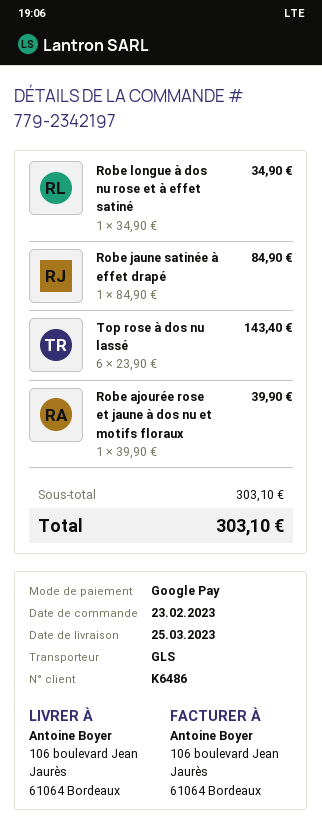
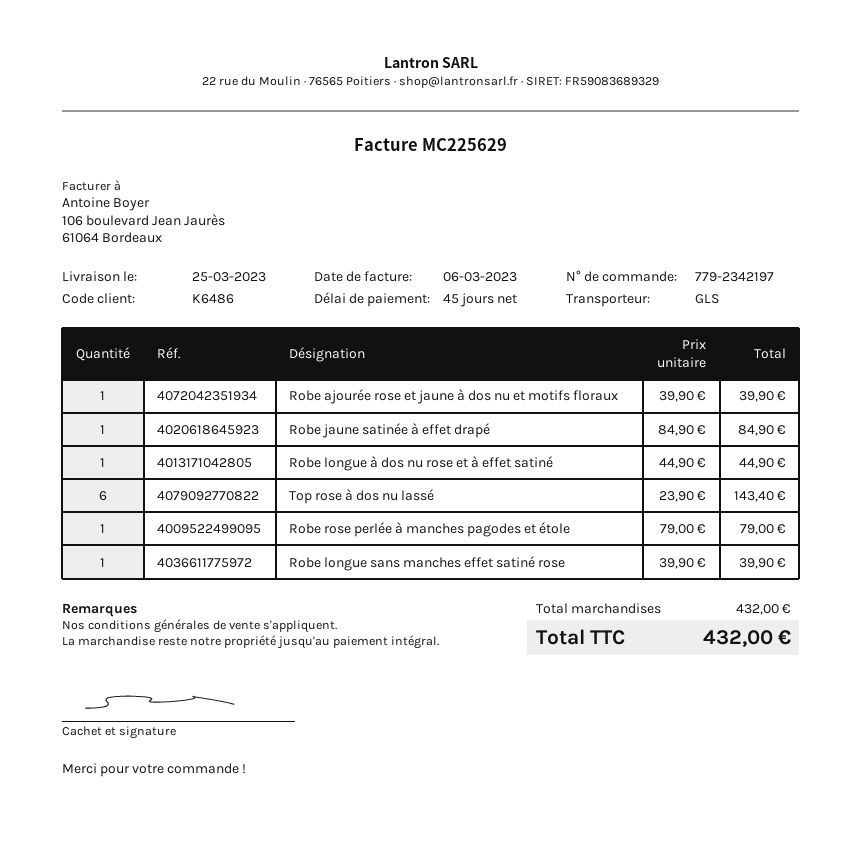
Robe longue à dos nu rose et à effet satiné: 1 x 34.90 = 34.90 -> 1 x 44.90 = 44.90
Robe rose perlée à manches pagodes et étole: none -> 1 x 79.00 = 79.00
Robe longue sans manches effet satiné rose: none -> 1 x 39.90 = 39.90
subtotal: 303.10 -> 432.00
total: 303.10 -> 432.00

